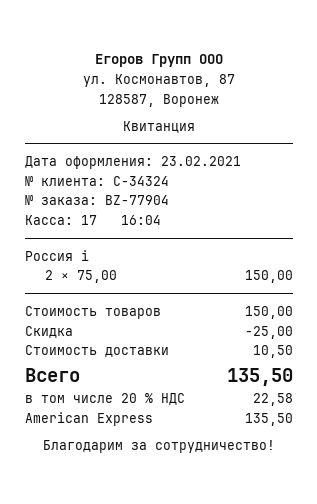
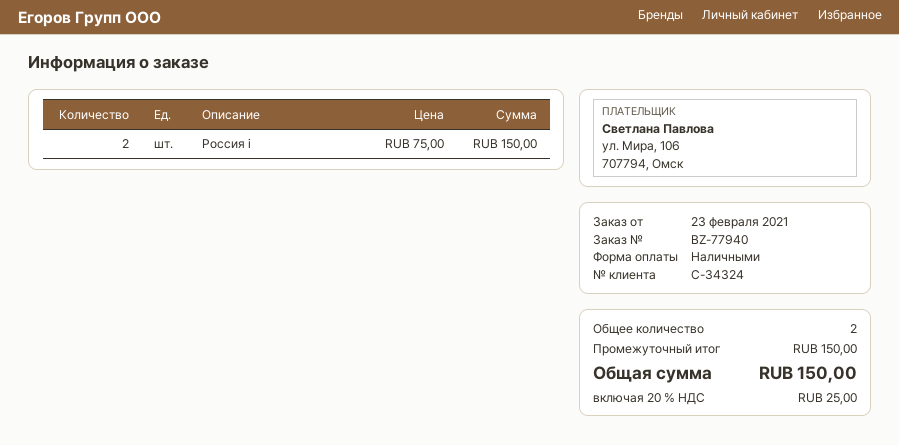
order number: BZ-77904 -> BZ-77940
payment method: American Express -> cash
discount: 25.00 -> none
shipping: 10.50 -> none
tax: 20% = 22.58 -> 20% = 25.00
total: 135.50 -> 150.00

